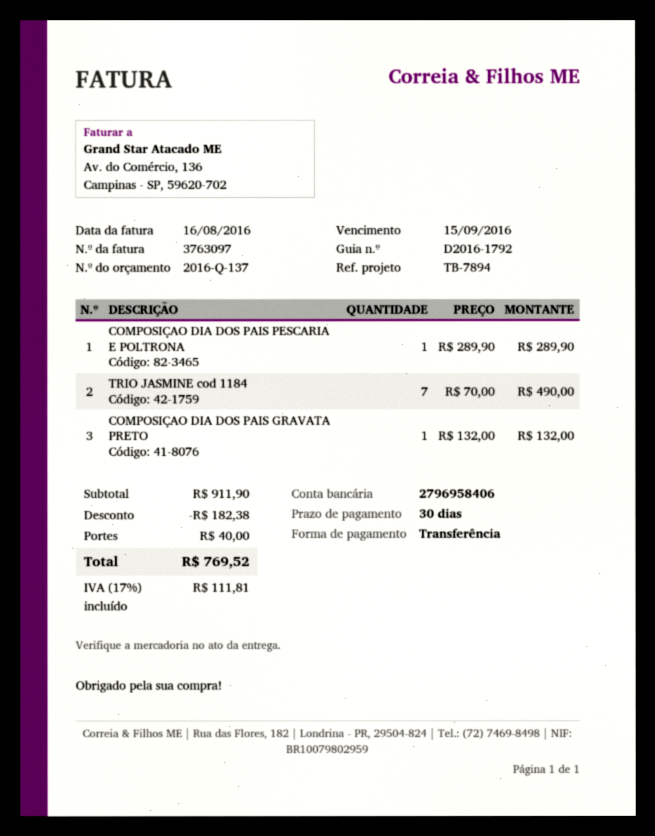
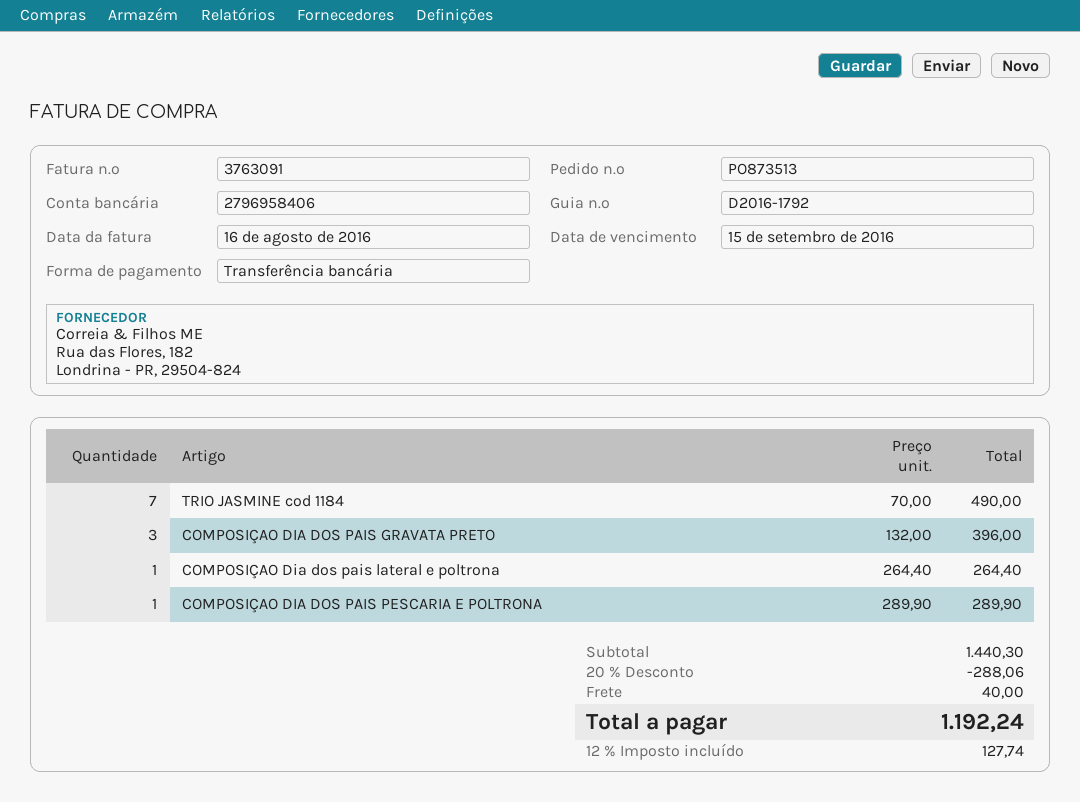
invoice number: 3763097 -> 3763091
COMPOSIÇAO DIA DOS PAIS GRAVATA PRETO: 1 x 132.00 = 132.00 -> 3 x 132.00 = 396.00
COMPOSIÇAO Dia dos pais lateral e poltrona: none -> 1 x 264.40 = 264.40
subtotal: 911.90 -> 1440.30
discount: 182.38 -> 288.06
tax: 17% = 111.81 -> 12% = 127.74
total: 769.52 -> 1192.24

